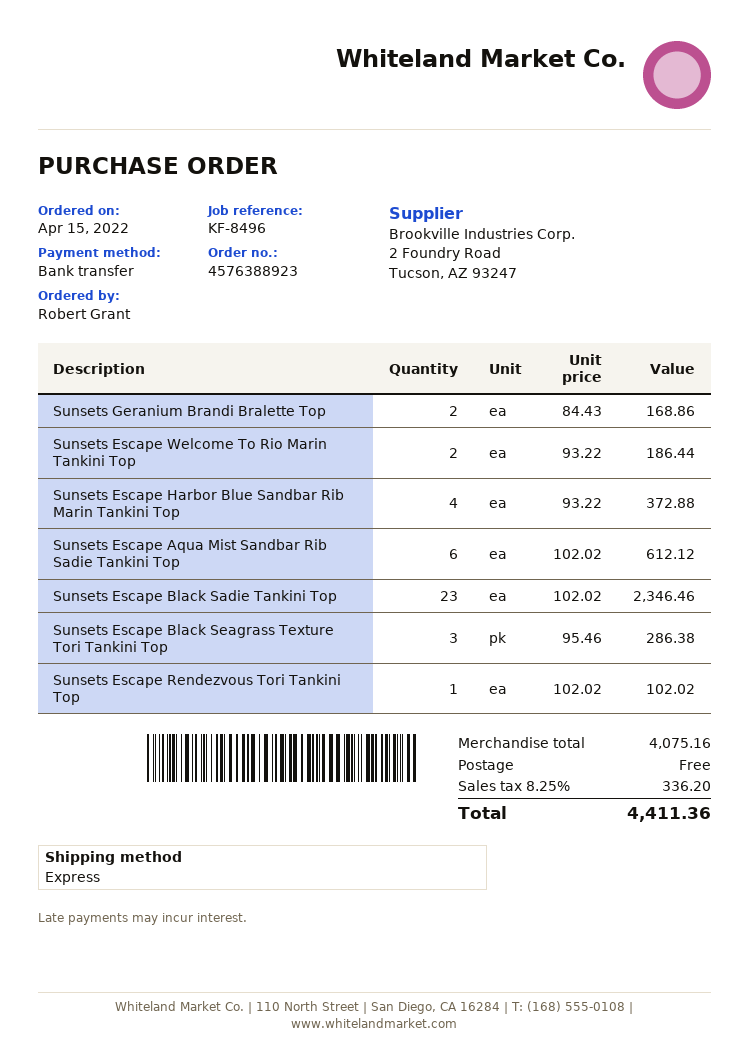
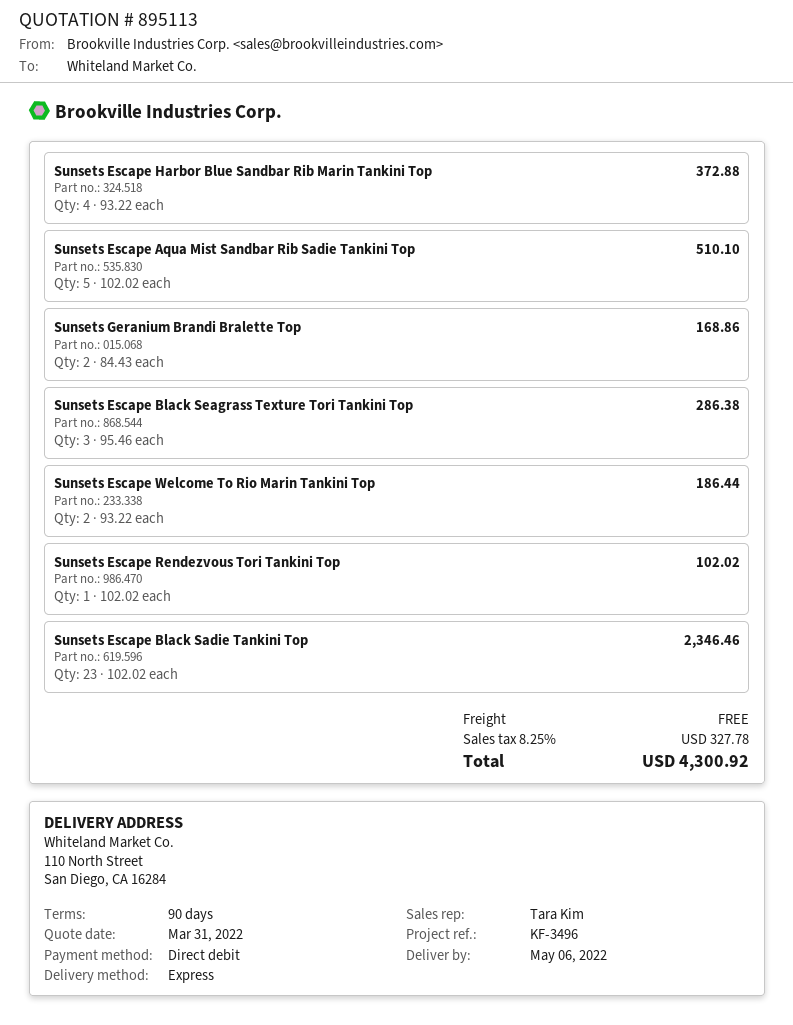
reference: KF-8496 -> KF-3496
payment method: bank transfer -> direct debit
Sunsets Escape Aqua Mist Sandbar Rib Sadie Tankini Top: 6 x 102.02 = 612.12 -> 5 x 102.02 = 510.10
tax: 8.25% = 336.20 -> 8.25% = 327.78
total: 4411.36 -> 4300.92

